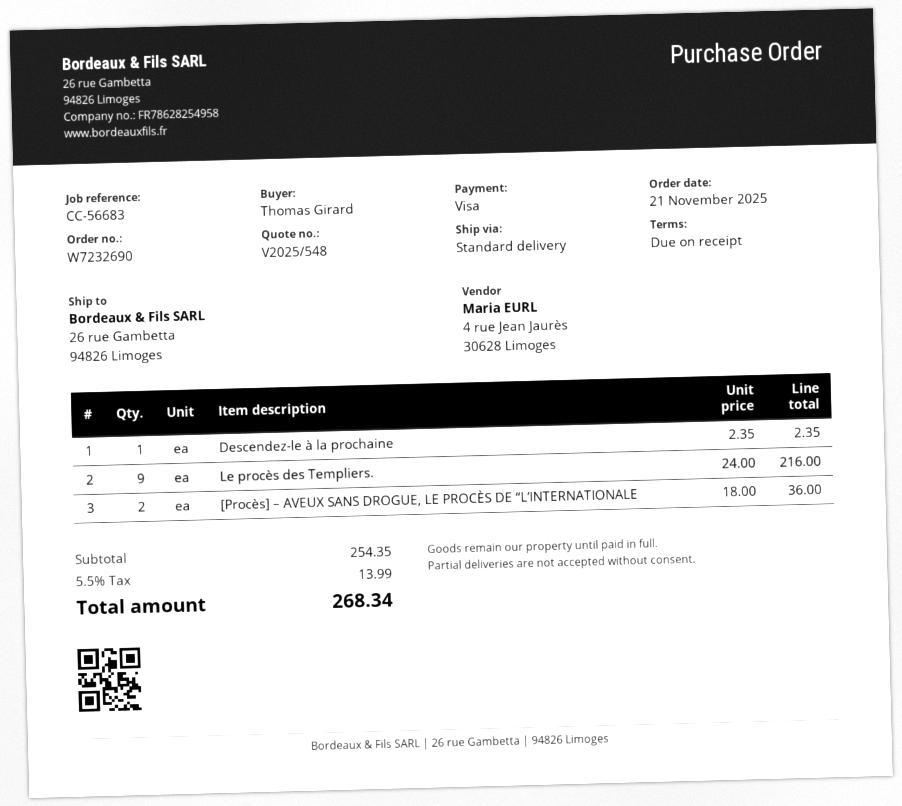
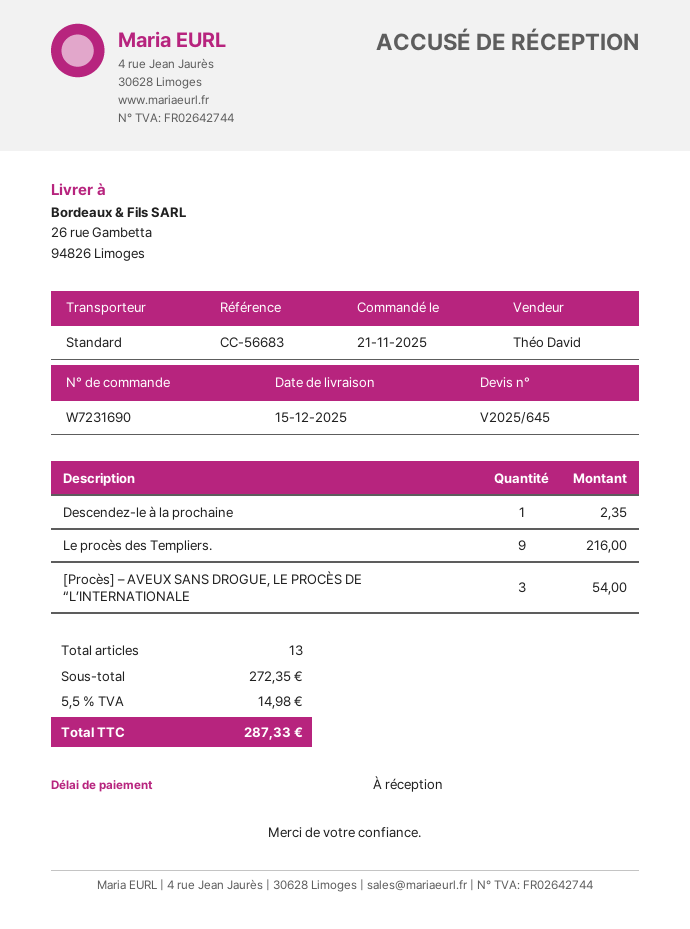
quote number: V2025/548 -> V2025/645
order number: W7232690 -> W7231690
[Procès] – AVEUX SANS DROGUE, LE PROCÈS DE “L’INTERNATIONALE: 2 for 36.00 -> 3 for 54.00
subtotal: 254.35 -> 272.35
tax: 5.5% = 13.99 -> 5.5% = 14.98
total: 268.34 -> 287.33

